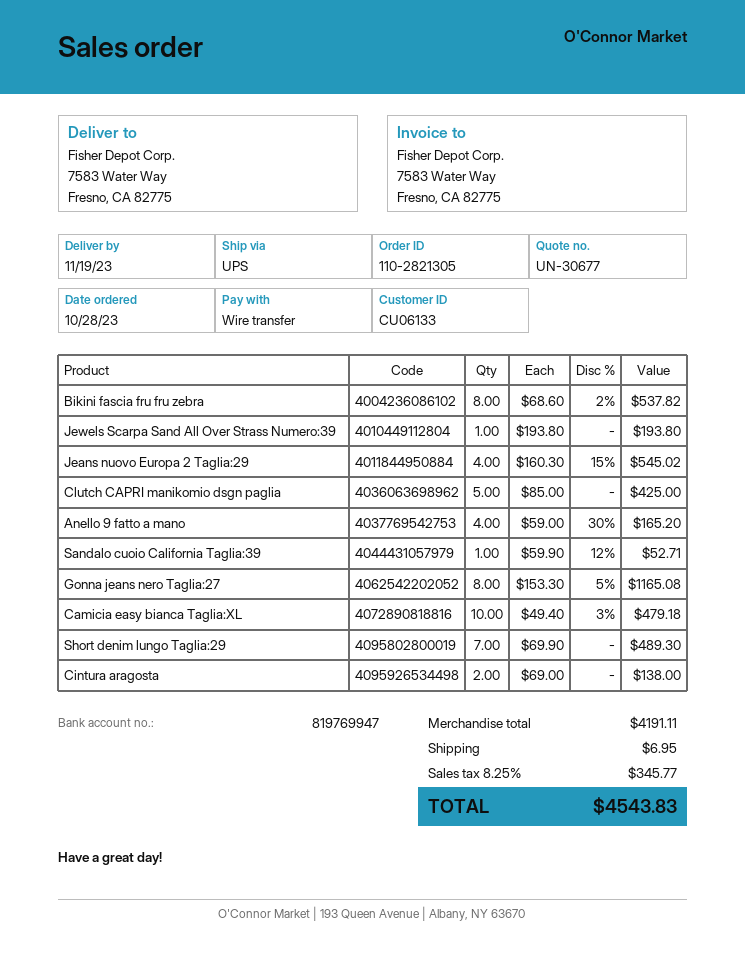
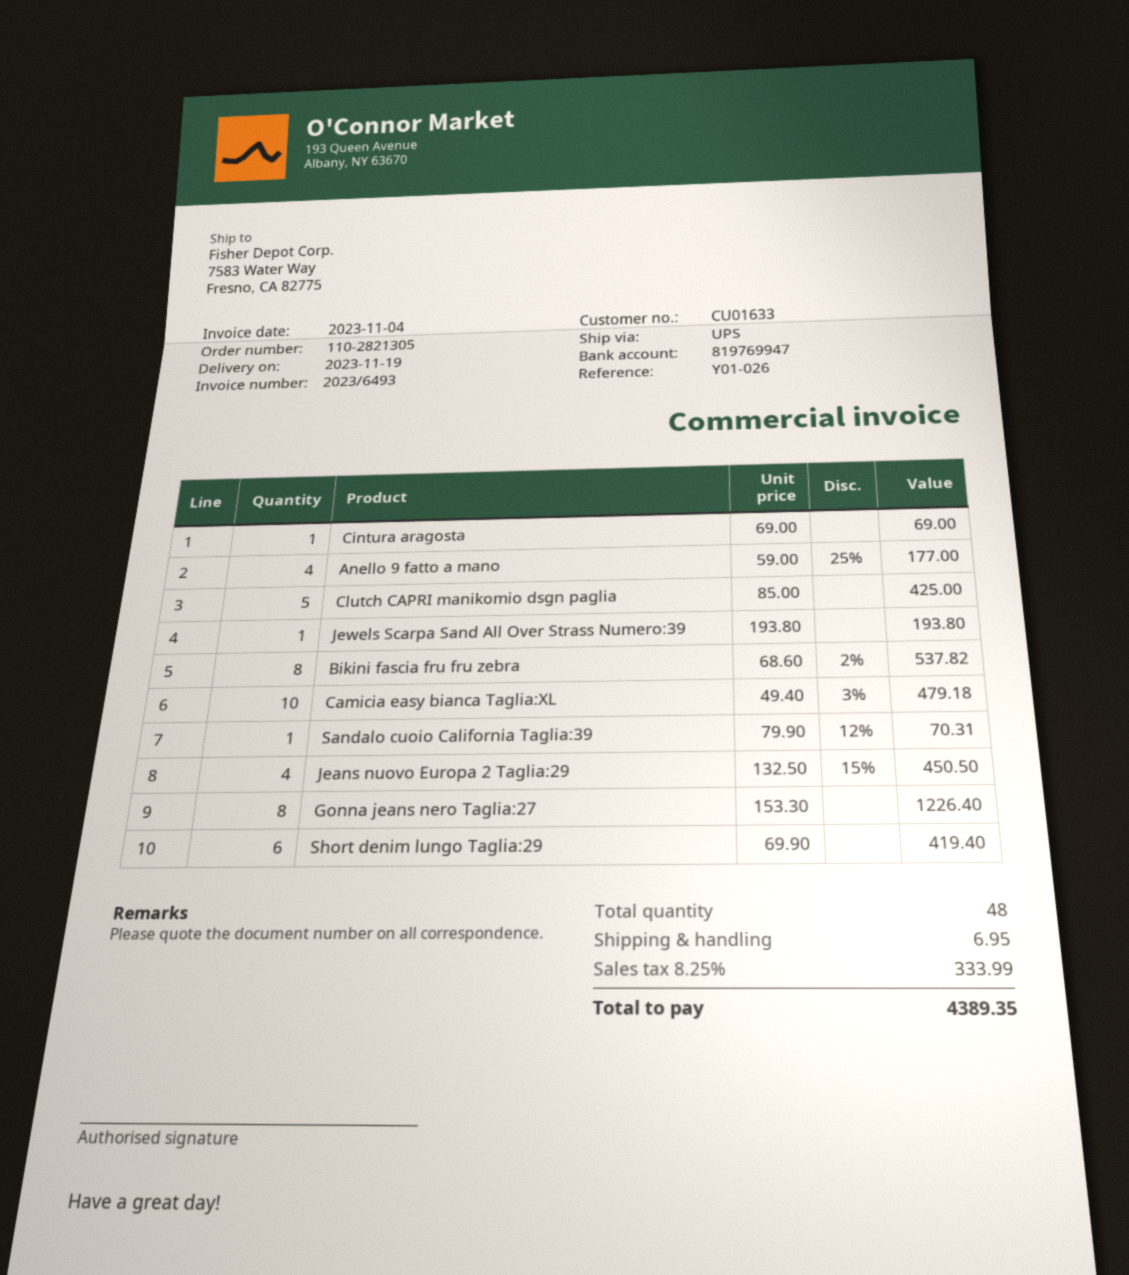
customer number: CU06133 -> CU01633
Jeans nuovo Europa 2 Taglia:29: 4 x 160.30 - 15% = 545.02 -> 4 x 132.50 - 15% = 450.50
Anello 9 fatto a mano: 4 x 59.00 - 30% = 165.20 -> 4 x 59.00 - 25% = 177.00
Sandalo cuoio California Taglia:39: 1 x 59.90 - 12% = 52.71 -> 1 x 79.90 - 12% = 70.31
Gonna jeans nero Taglia:27: 8 x 153.30 - 5% = 1165.08 -> 8 x 153.30 = 1226.40
Short denim lungo Taglia:29: 7 x 69.90 = 489.30 -> 6 x 69.90 = 419.40
Cintura aragosta: 2 x 69.00 = 138.00 -> 1 x 69.00 = 69.00
tax: 8.25% = 345.77 -> 8.25% = 333.99
total: 4543.83 -> 4389.35

